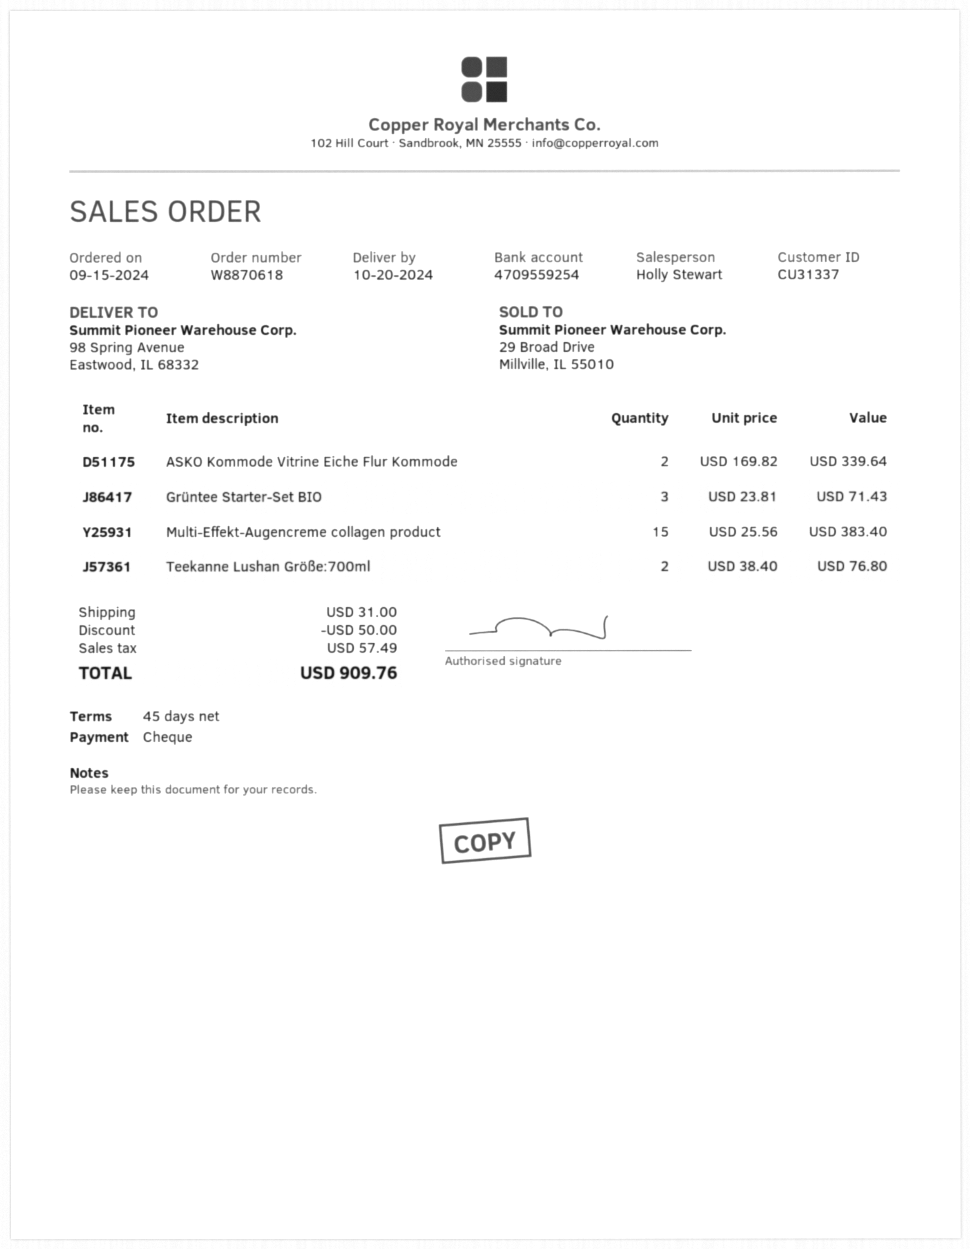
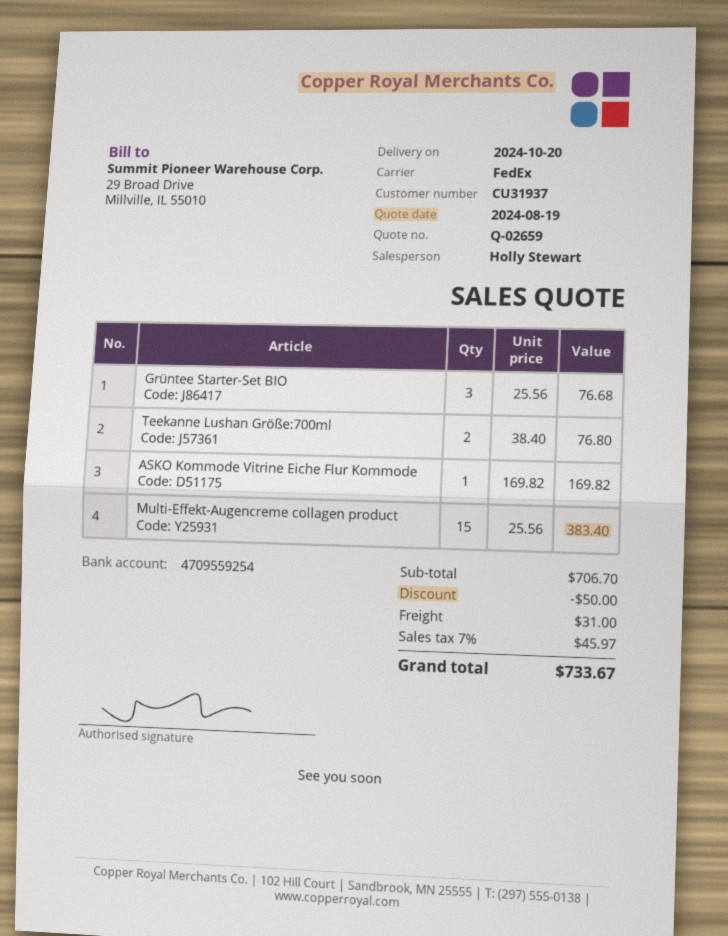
customer number: CU31337 -> CU31937
ASKO Kommode Vitrine Eiche Flur Kommode: 2 x 169.82 = 339.64 -> 1 x 169.82 = 169.82
Grüntee Starter-Set BIO: 3 x 23.81 = 71.43 -> 3 x 25.56 = 76.68
tax: 57.49 -> 45.97
total: 909.76 -> 733.67

